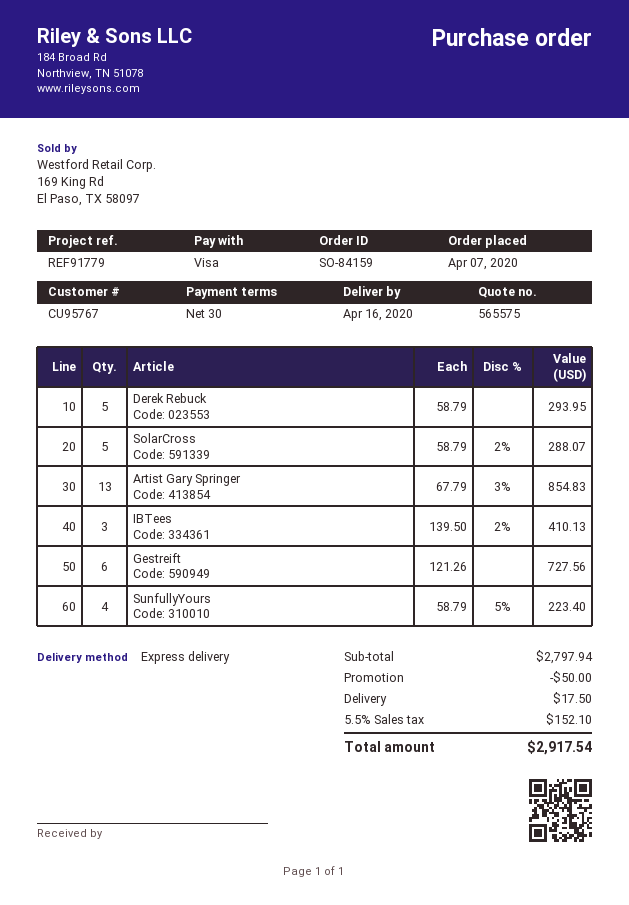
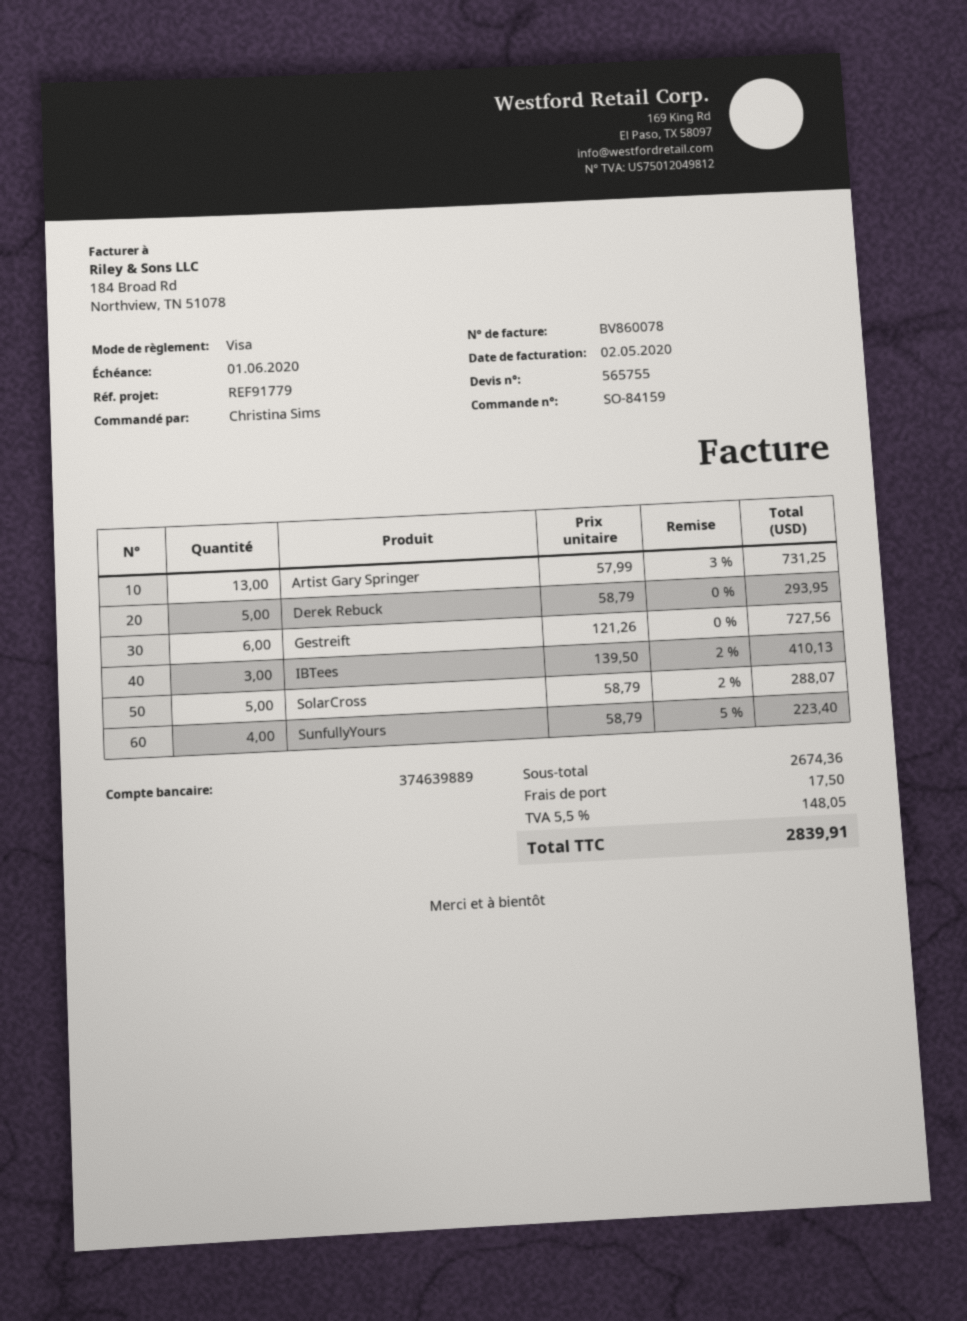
quote number: 565575 -> 565755
Artist Gary Springer: 13 x 67.79 - 3% = 854.83 -> 13 x 57.99 - 3% = 731.25
subtotal: 2797.94 -> 2674.36
discount: 50.00 -> none
tax: 5.5% = 152.10 -> 5.5% = 148.05
total: 2917.54 -> 2839.91

